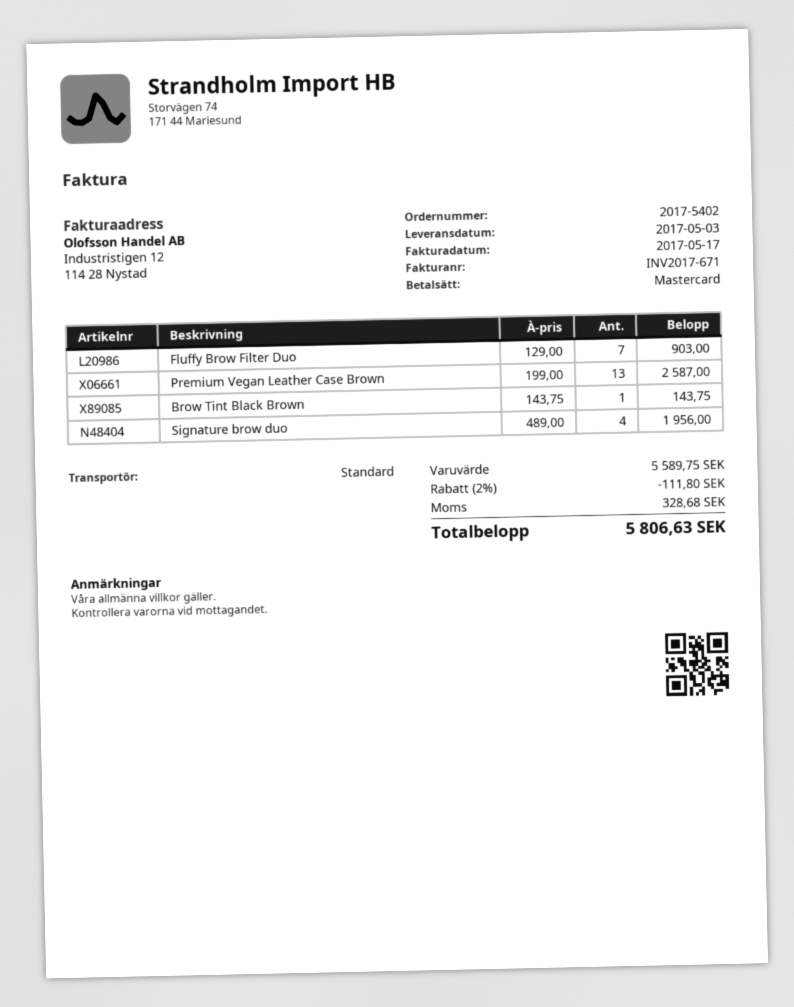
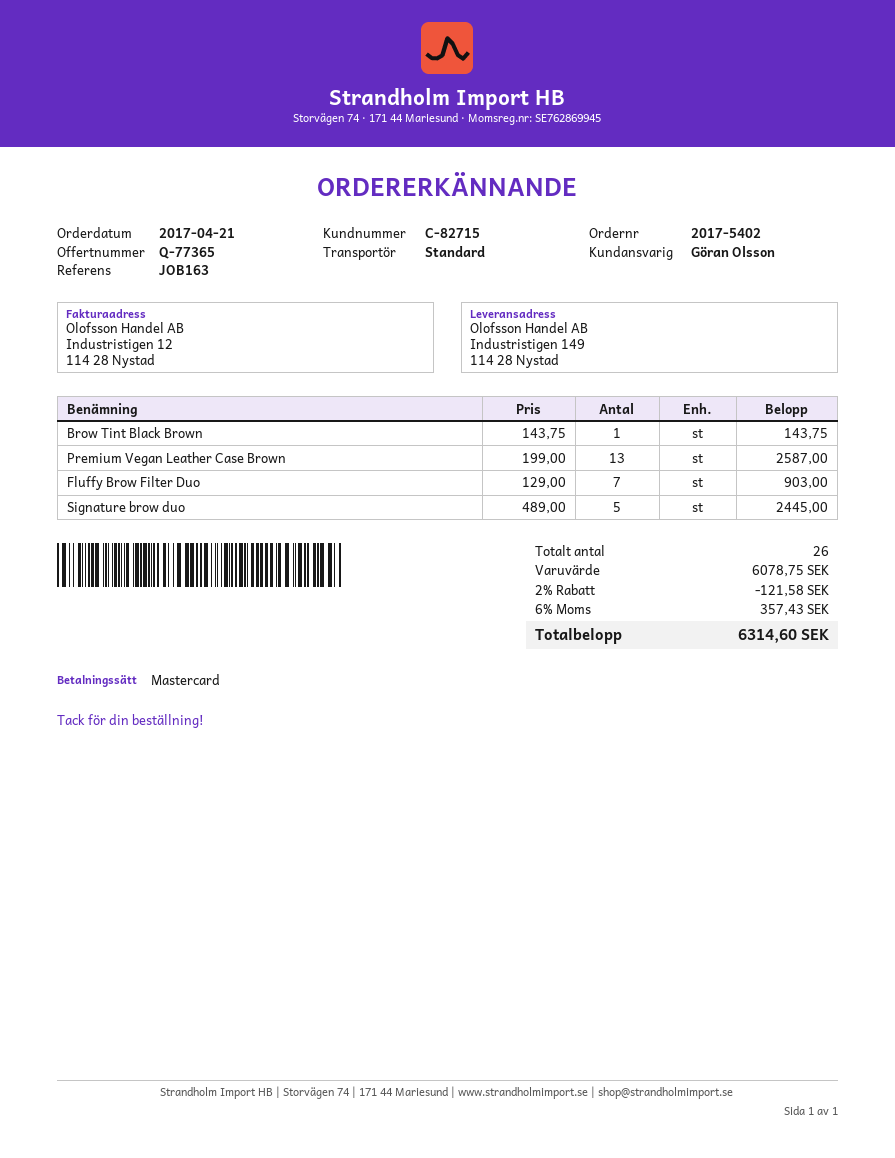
Signature brow duo: 4 x 489.00 = 1956.00 -> 5 x 489.00 = 2445.00
subtotal: 5589.75 -> 6078.75
discount: 2% = 111.80 -> 2% = 121.58
tax: 328.68 -> 357.43
total: 5806.63 -> 6314.60

